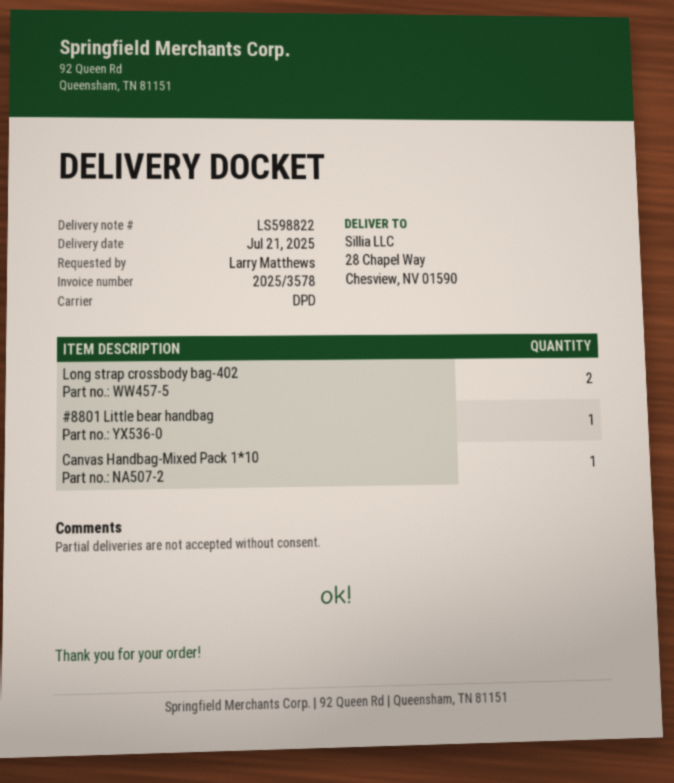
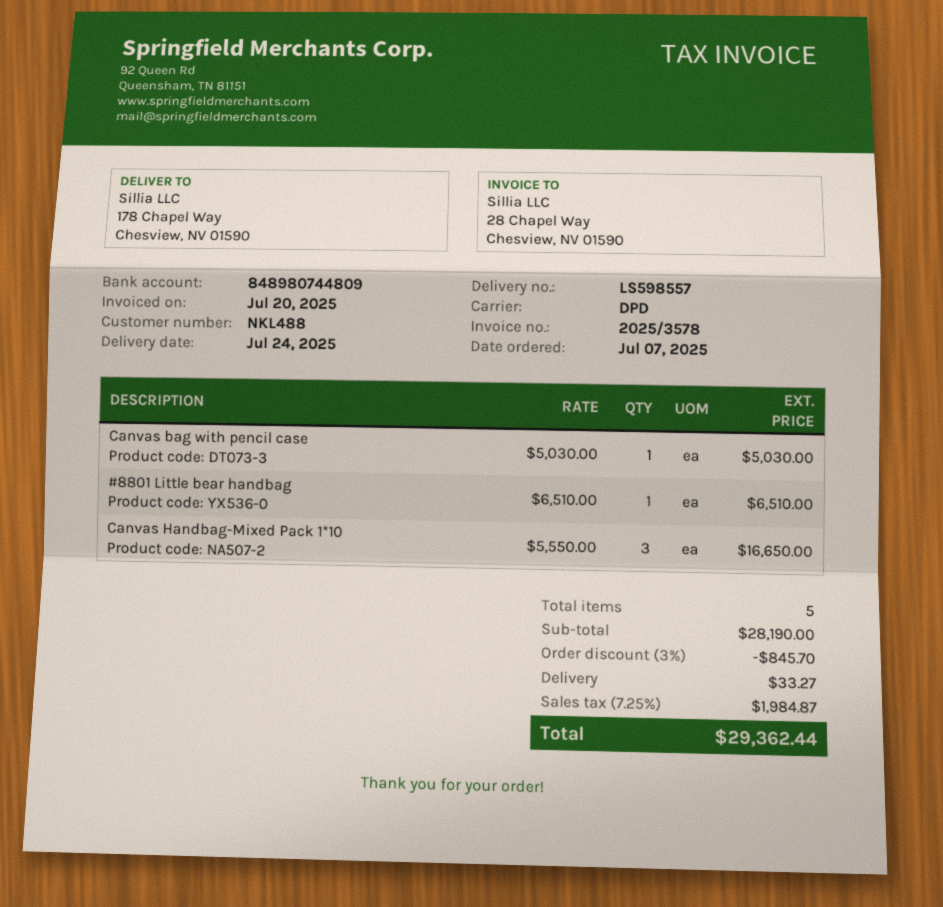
delivery note number: LS598822 -> LS598557
delivery date: 2025-07-21 -> 2025-07-24
ship to: 28 Chapel Way, Chesview, NV 01590 -> 178 Chapel Way, Chesview, NV 01590
Long strap crossbody bag-402: 2 -> none
Canvas Handbag-Mixed Pack 1*10: 1 -> 3
Canvas bag with pencil case: none -> 1

